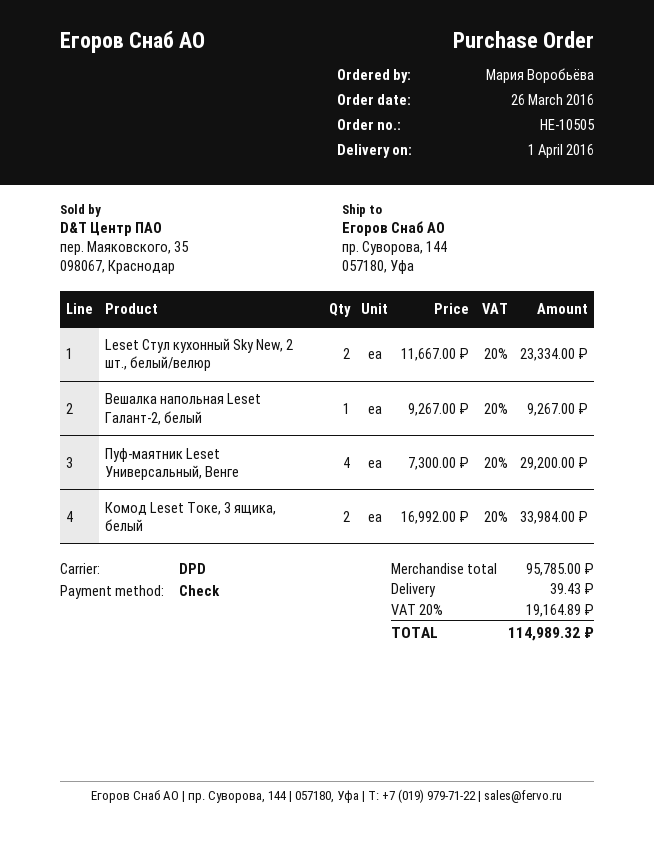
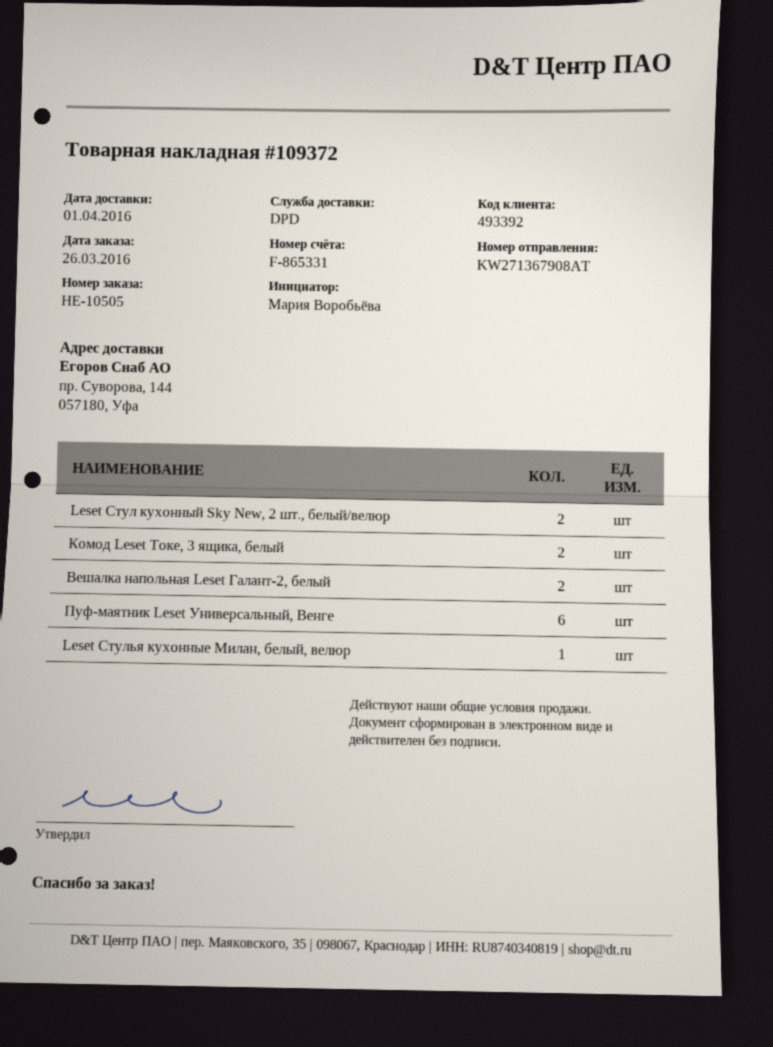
Вешалка напольная Leset Галант-2, белый: 1 -> 2
Пуф-маятник Leset Универсальный, Венге: 4 -> 6
Leset Стулья кухонные Милан, белый, велюр: none -> 1

